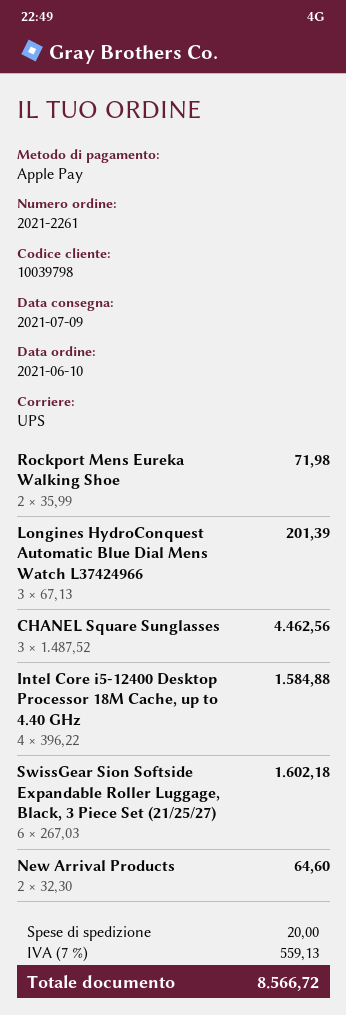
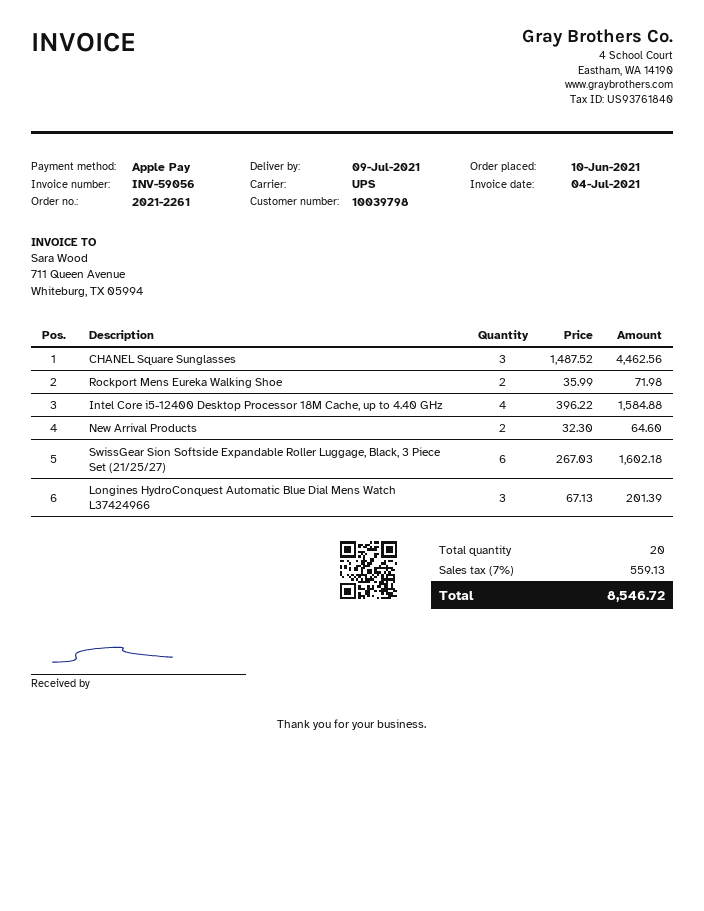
shipping: 20.00 -> none
total: 8566.72 -> 8546.72

